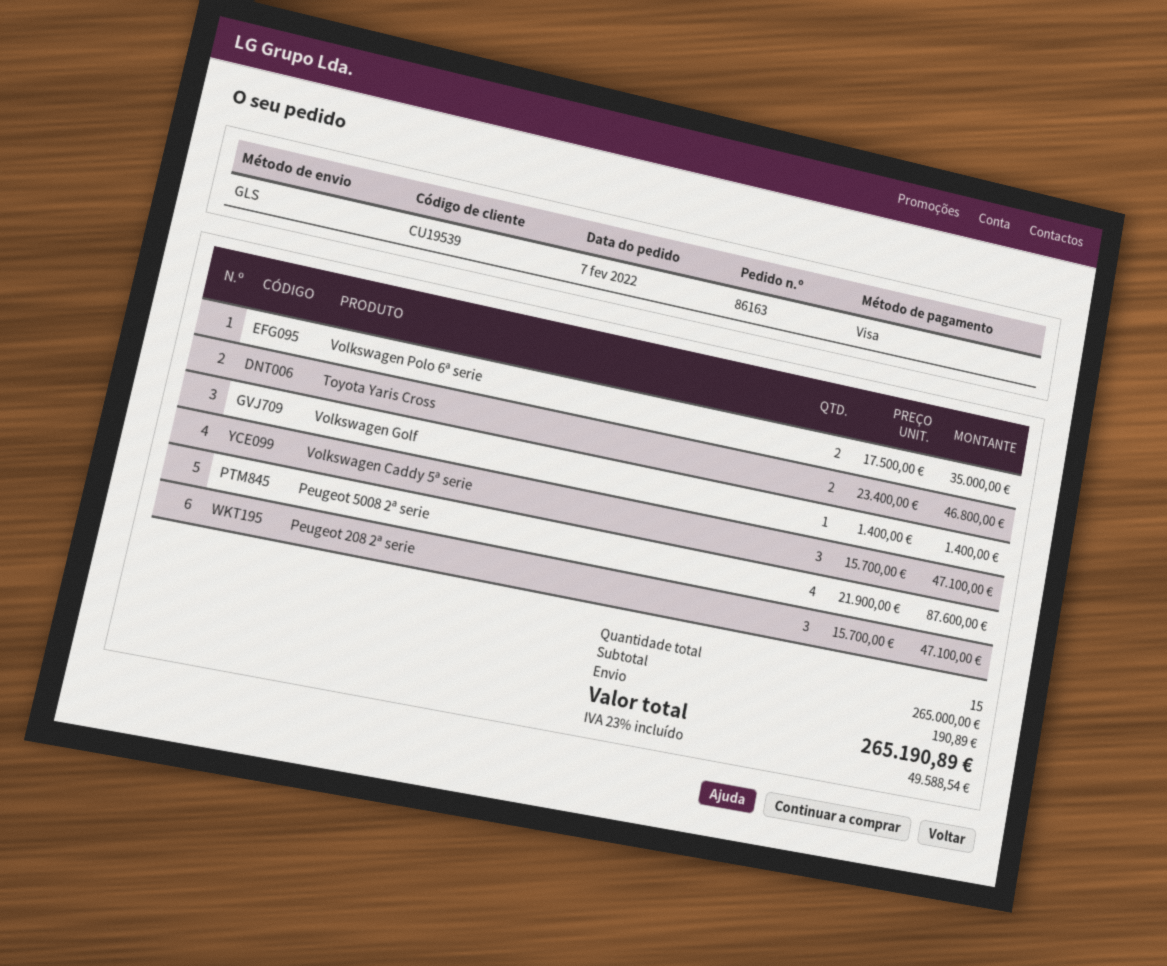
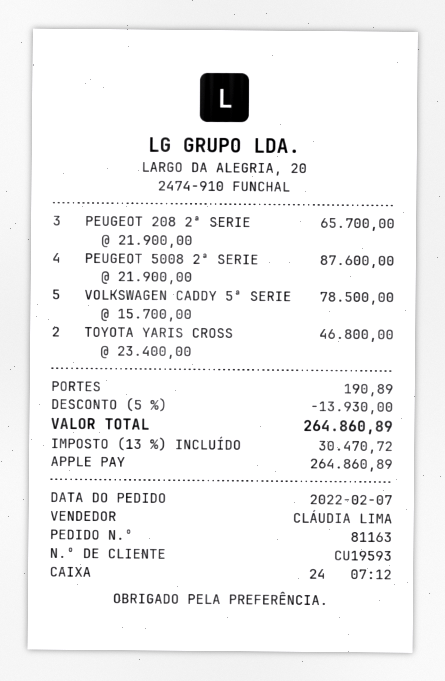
order number: 86163 -> 81163
customer number: CU19539 -> CU19593
payment method: Visa -> Apple Pay
Volkswagen Polo 6ª serie: 2 x 17500.00 = 35000.00 -> none
Volkswagen Golf: 1 x 1400.00 = 1400.00 -> none
Volkswagen Caddy 5ª serie: 3 x 15700.00 = 47100.00 -> 5 x 15700.00 = 78500.00
Peugeot 208 2ª serie: 3 x 15700.00 = 47100.00 -> 3 x 21900.00 = 65700.00
discount: none -> 5% = 13930.00
tax: 23% = 49588.54 -> 13% = 30470.72
total: 265190.89 -> 264860.89

